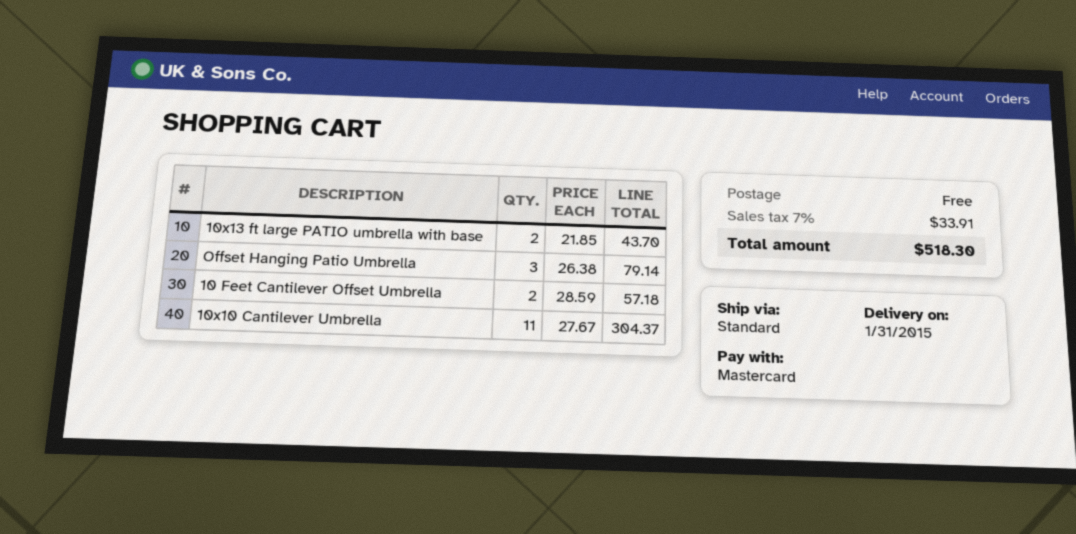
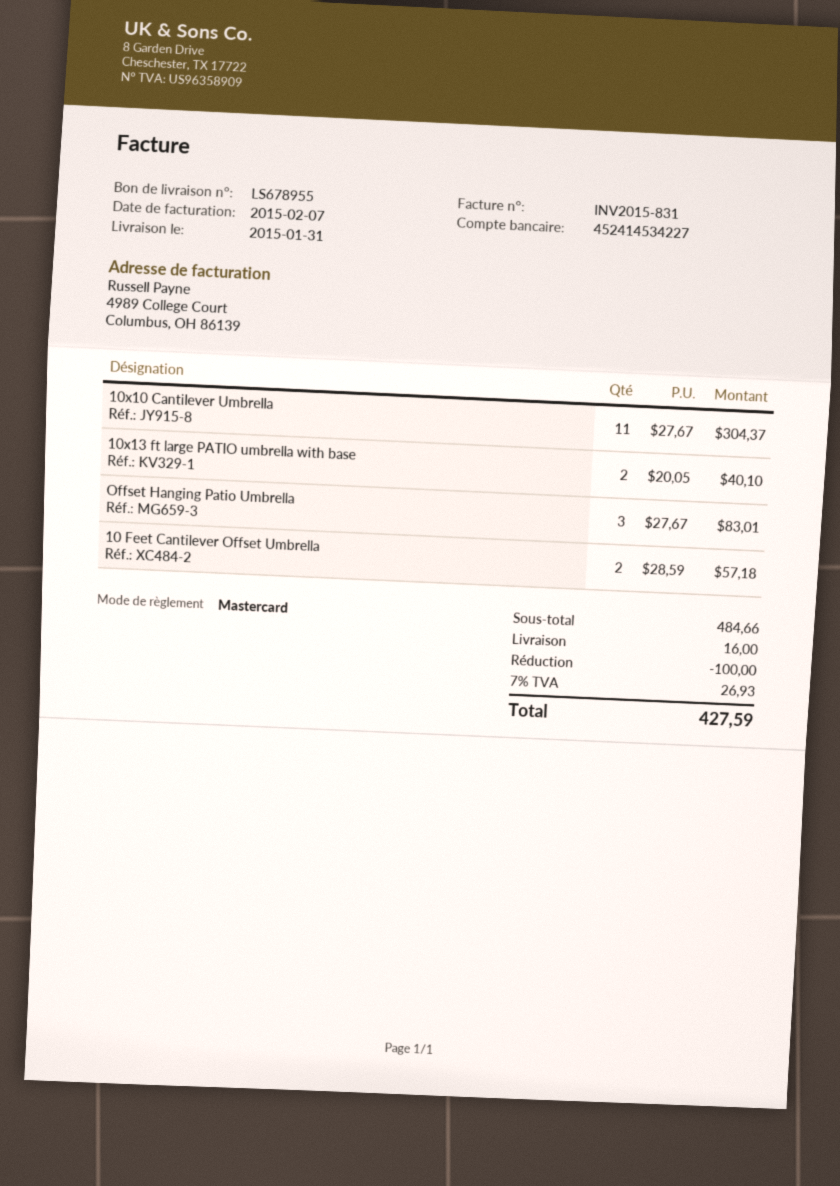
10x13 ft large PATIO umbrella with base: 2 x 21.85 = 43.70 -> 2 x 20.05 = 40.10
Offset Hanging Patio Umbrella: 3 x 26.38 = 79.14 -> 3 x 27.67 = 83.01
discount: none -> 100.00
shipping: 0.00 -> 16.00
tax: 7% = 33.91 -> 7% = 26.93
total: 518.30 -> 427.59

